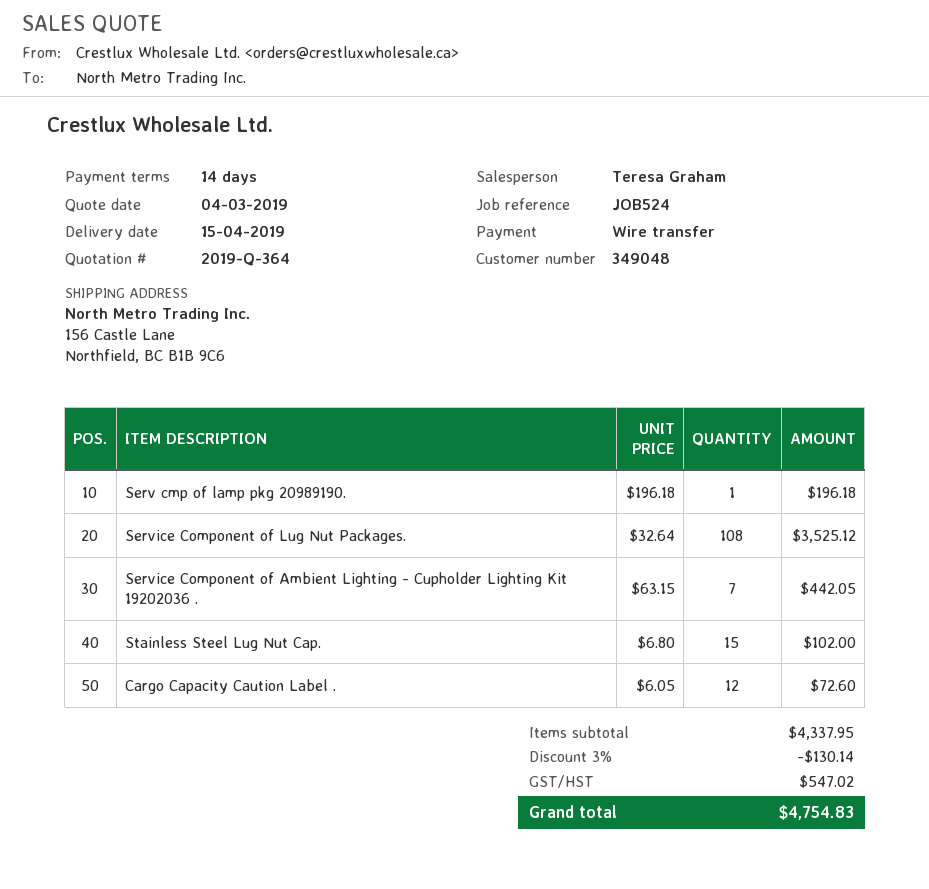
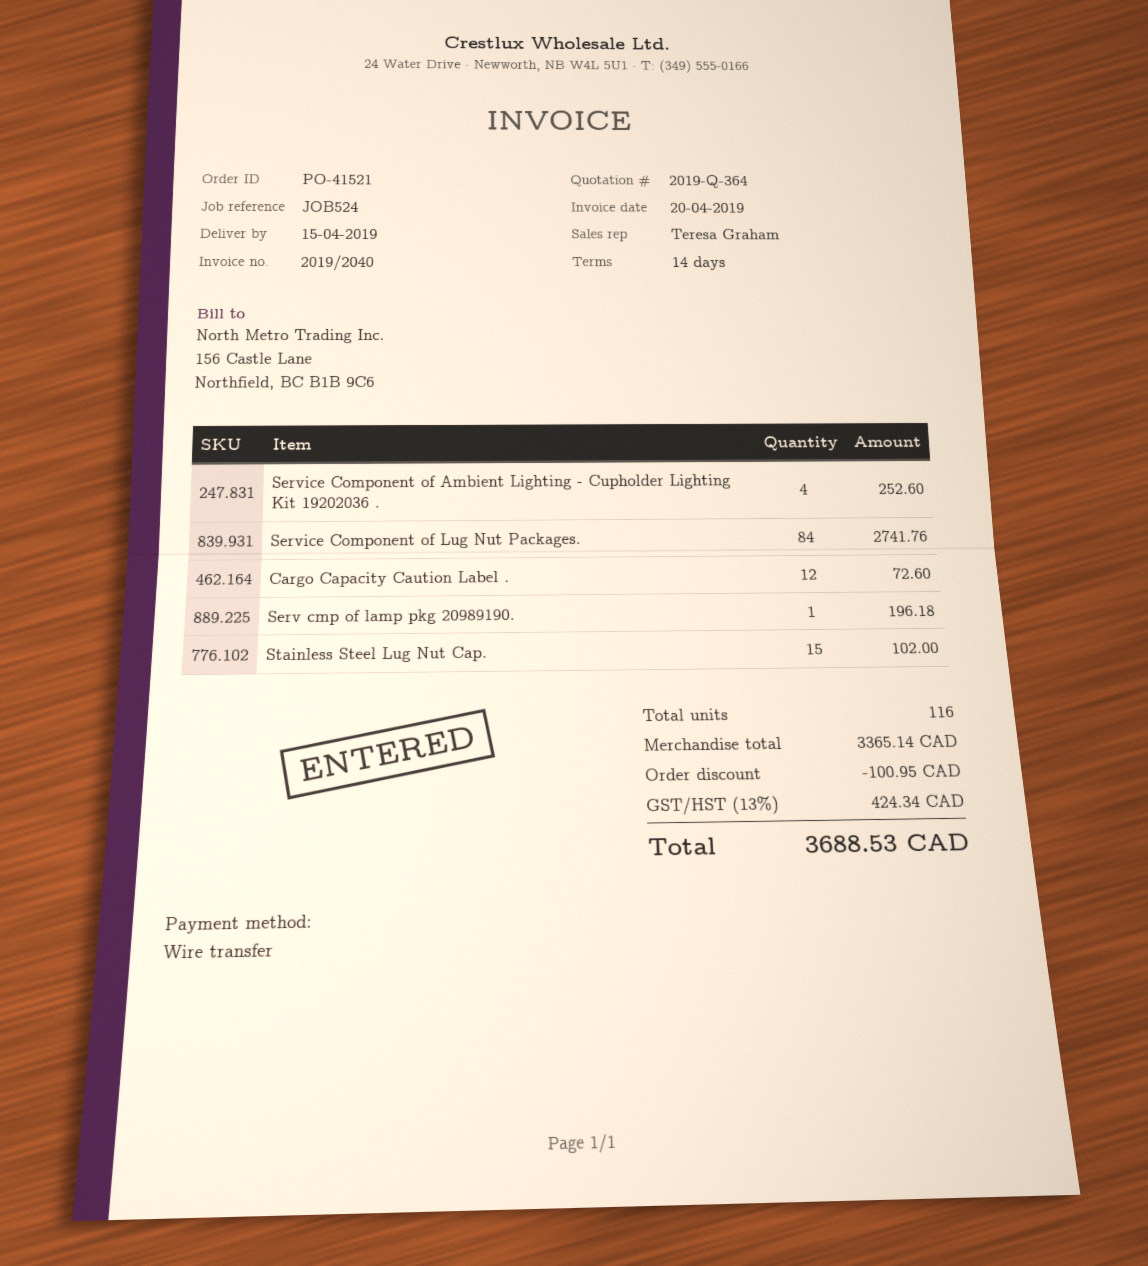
Service Component of Lug Nut Packages.: 108 for 3525.12 -> 84 for 2741.76
Service Component of Ambient Lighting - Cupholder Lighting Kit 19202036 .: 7 for 442.05 -> 4 for 252.60
subtotal: 4337.95 -> 3365.14
discount: 130.14 -> 100.95
tax: 547.02 -> 424.34
total: 4754.83 -> 3688.53

